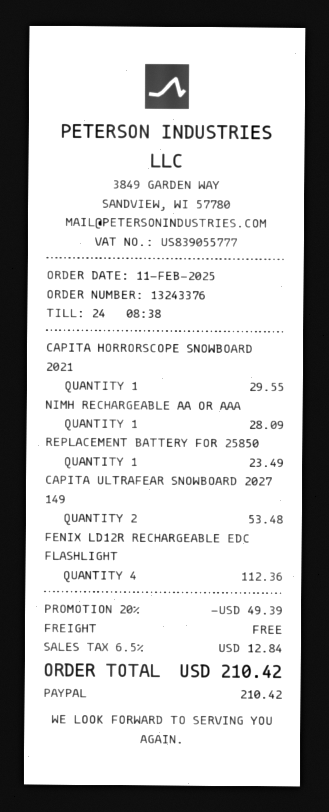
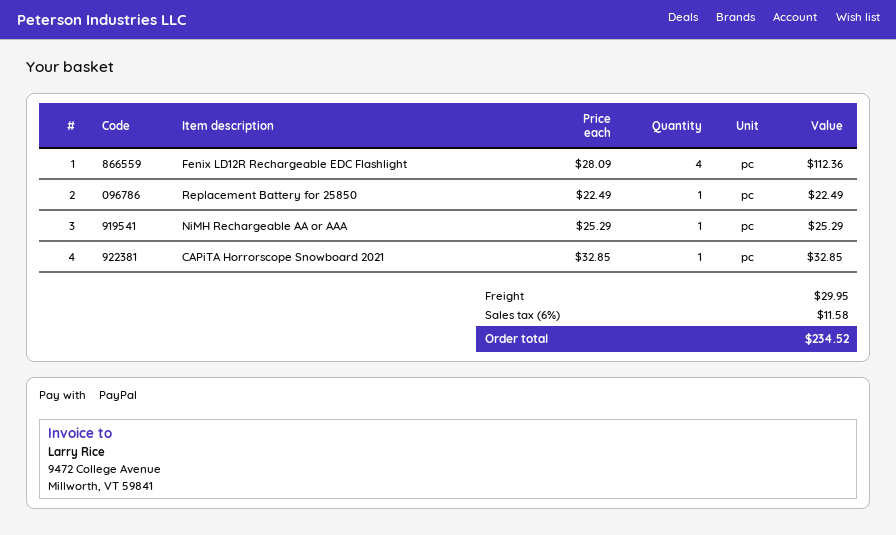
CAPITA HORRORSCOPE SNOWBOARD 2021: 1 for 29.55 -> 1 for 32.85
NIMH RECHARGEABLE AA OR AAA: 1 for 28.09 -> 1 for 25.29
REPLACEMENT BATTERY FOR 25850: 1 for 23.49 -> 1 for 22.49
CAPITA ULTRAFEAR SNOWBOARD 2027 149: 2 for 53.48 -> none
discount: 20% = 49.39 -> none
shipping: 0.00 -> 29.95
tax: 6.5% = 12.84 -> 6% = 11.58
total: 210.42 -> 234.52

